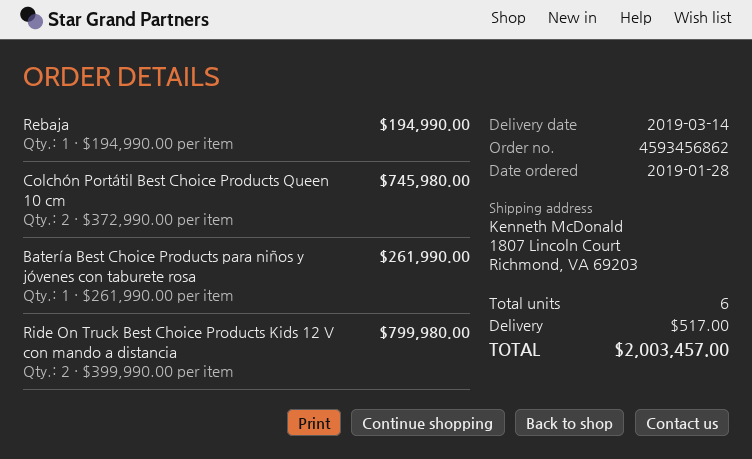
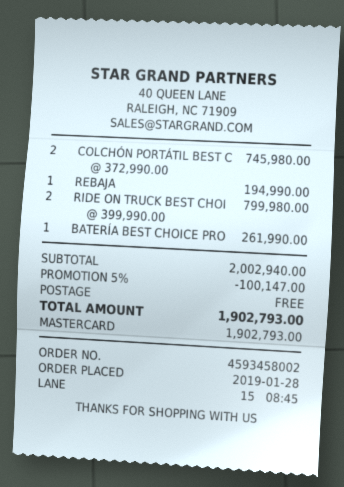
order number: 4593456862 -> 4593458002
discount: none -> 5% = 100147.00
shipping: 517.00 -> 0.00
total: 2003457.00 -> 1902793.00

